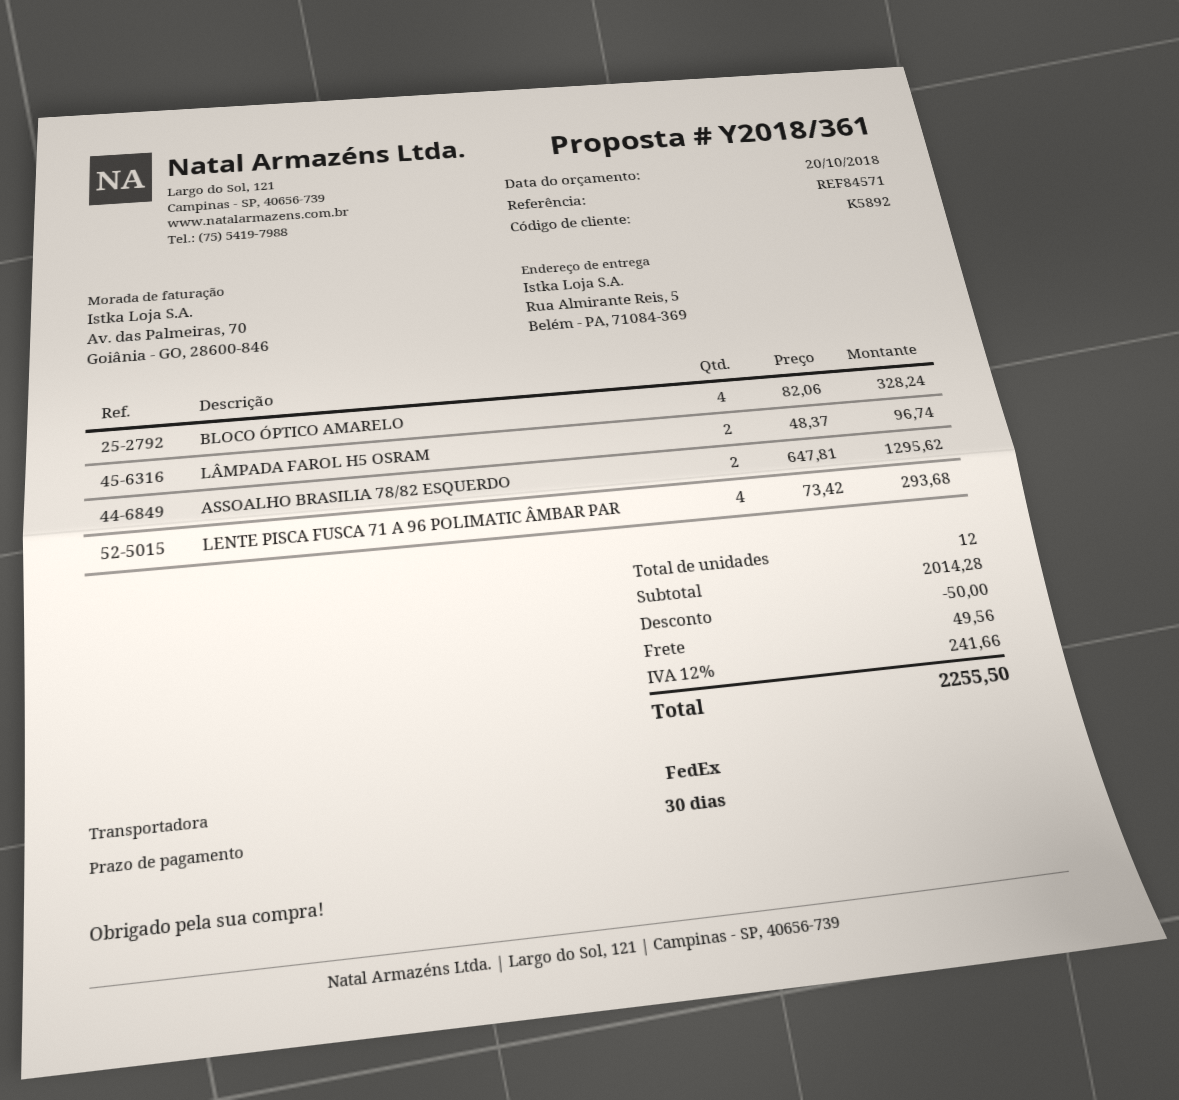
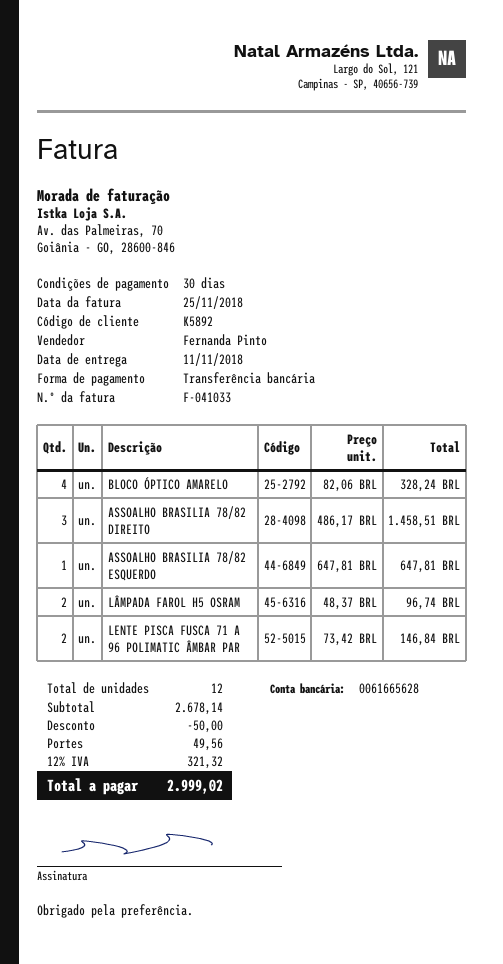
ASSOALHO BRASILIA 78/82 ESQUERDO: 2 x 647.81 = 1295.62 -> 1 x 647.81 = 647.81
LENTE PISCA FUSCA 71 A 96 POLIMATIC ÂMBAR PAR: 4 x 73.42 = 293.68 -> 2 x 73.42 = 146.84
ASSOALHO BRASILIA 78/82 DIREITO: none -> 3 x 486.17 = 1458.51
subtotal: 2014.28 -> 2678.14
tax: 12% = 241.66 -> 12% = 321.32
total: 2255.50 -> 2999.02

